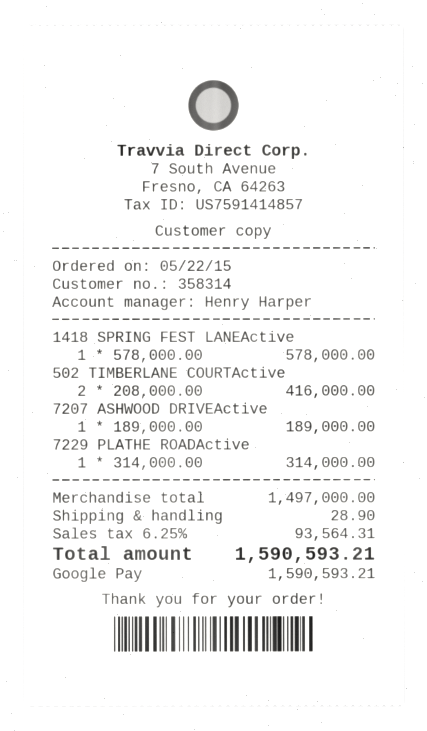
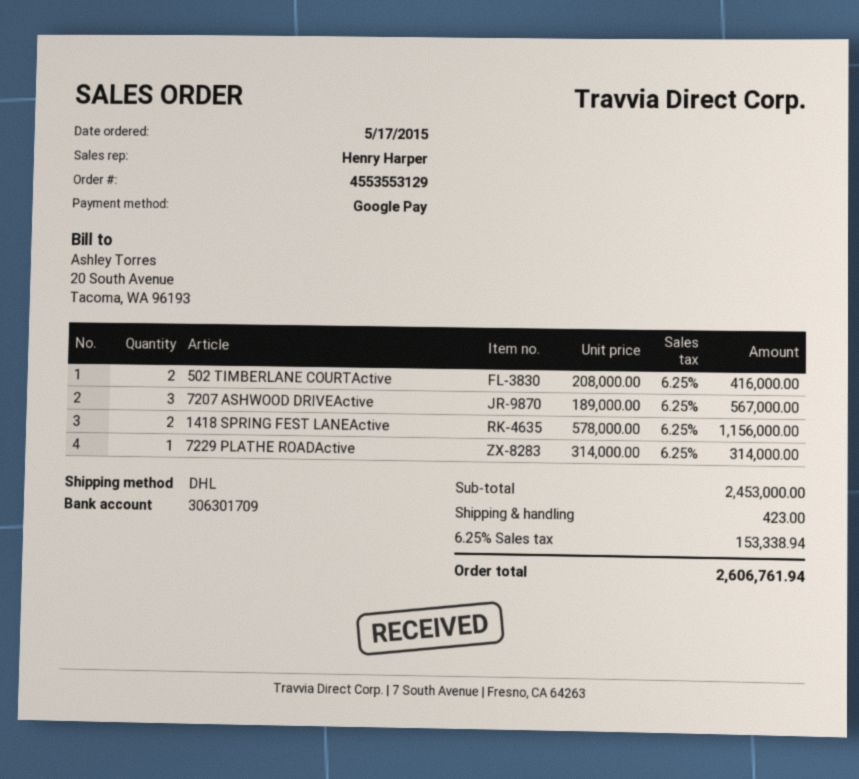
order date: 2015-05-22 -> 2015-05-17
1418 SPRING FEST LANEActive: 1 x 578000.00 = 578000.00 -> 2 x 578000.00 = 1156000.00
7207 ASHWOOD DRIVEActive: 1 x 189000.00 = 189000.00 -> 3 x 189000.00 = 567000.00
subtotal: 1497000.00 -> 2453000.00
shipping: 28.90 -> 423.00
tax: 6.25% = 93564.31 -> 6.25% = 153338.94
total: 1590593.21 -> 2606761.94

